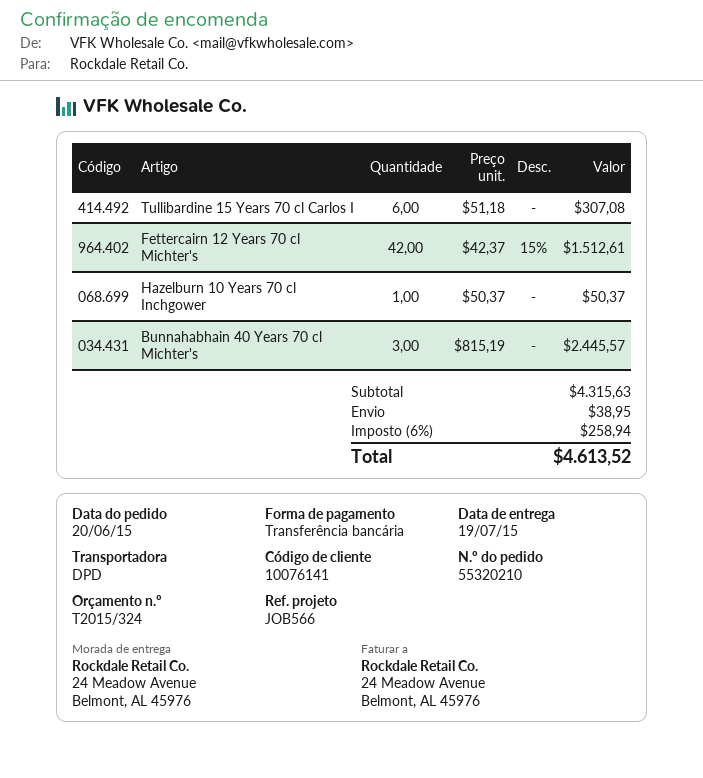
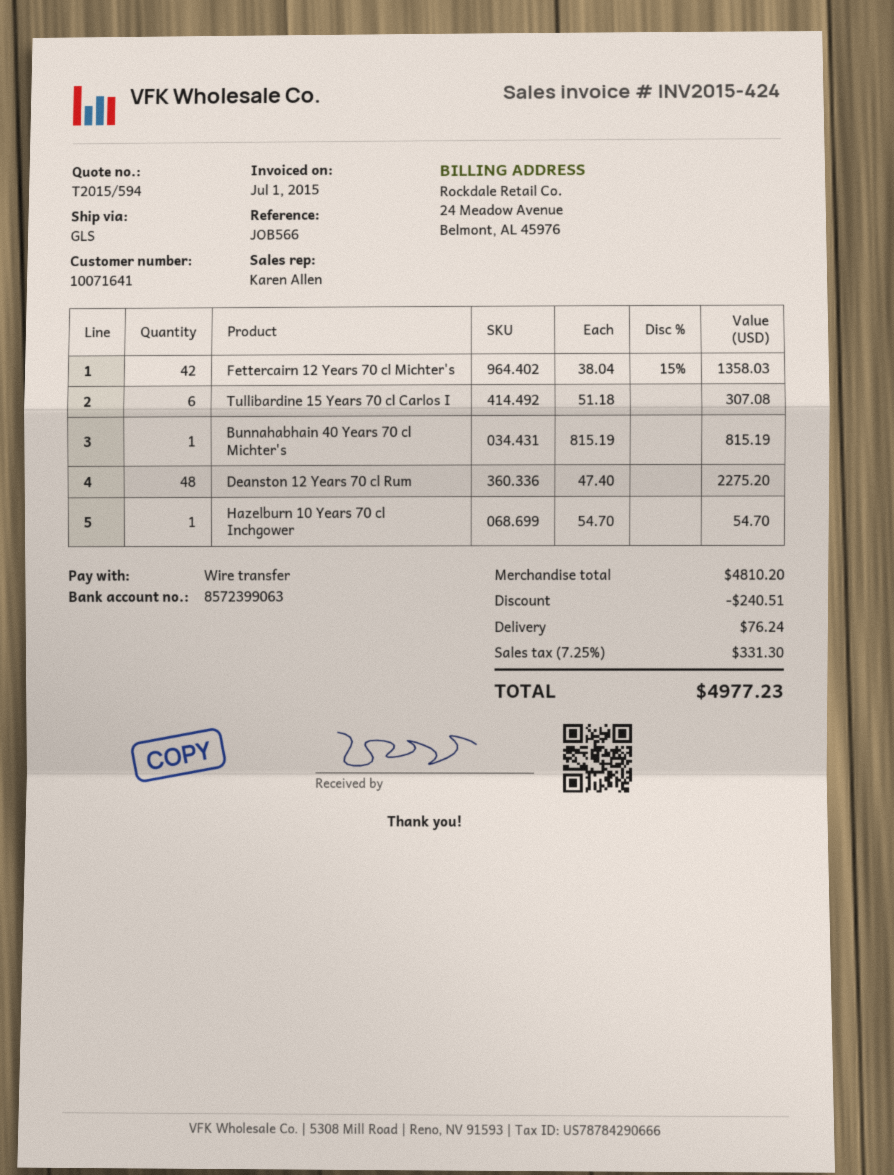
quote number: T2015/324 -> T2015/594
customer number: 10076141 -> 10071641
shipping method: DPD -> GLS
Fettercairn 12 Years 70 cl Michter's: 42 x 42.37 - 15% = 1512.61 -> 42 x 38.04 - 15% = 1358.03
Hazelburn 10 Years 70 cl Inchgower: 1 x 50.37 = 50.37 -> 1 x 54.70 = 54.70
Bunnahabhain 40 Years 70 cl Michter's: 3 x 815.19 = 2445.57 -> 1 x 815.19 = 815.19
Deanston 12 Years 70 cl Rum: none -> 48 x 47.40 = 2275.20
subtotal: 4315.63 -> 4810.20
discount: none -> 240.51
shipping: 38.95 -> 76.24
tax: 6% = 258.94 -> 7.25% = 331.30
total: 4613.52 -> 4977.23

